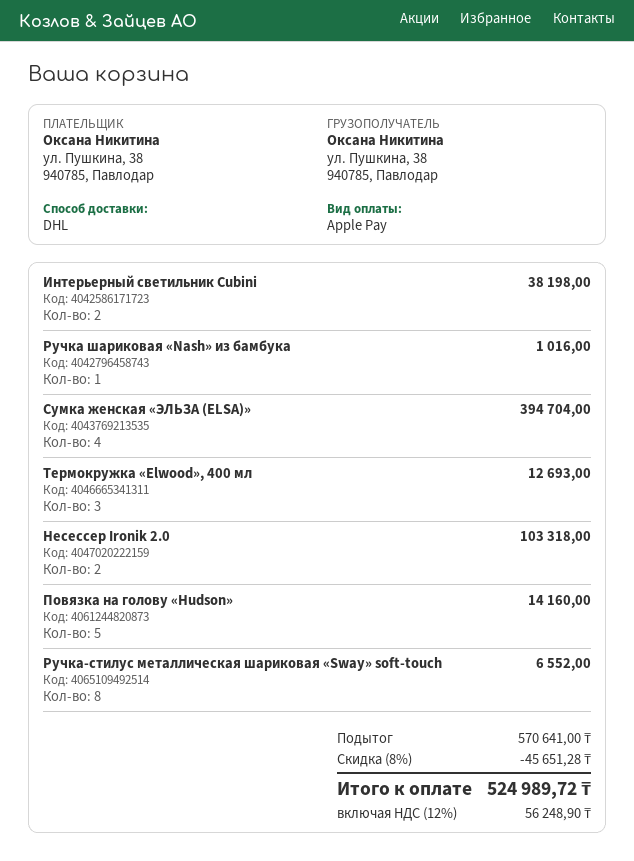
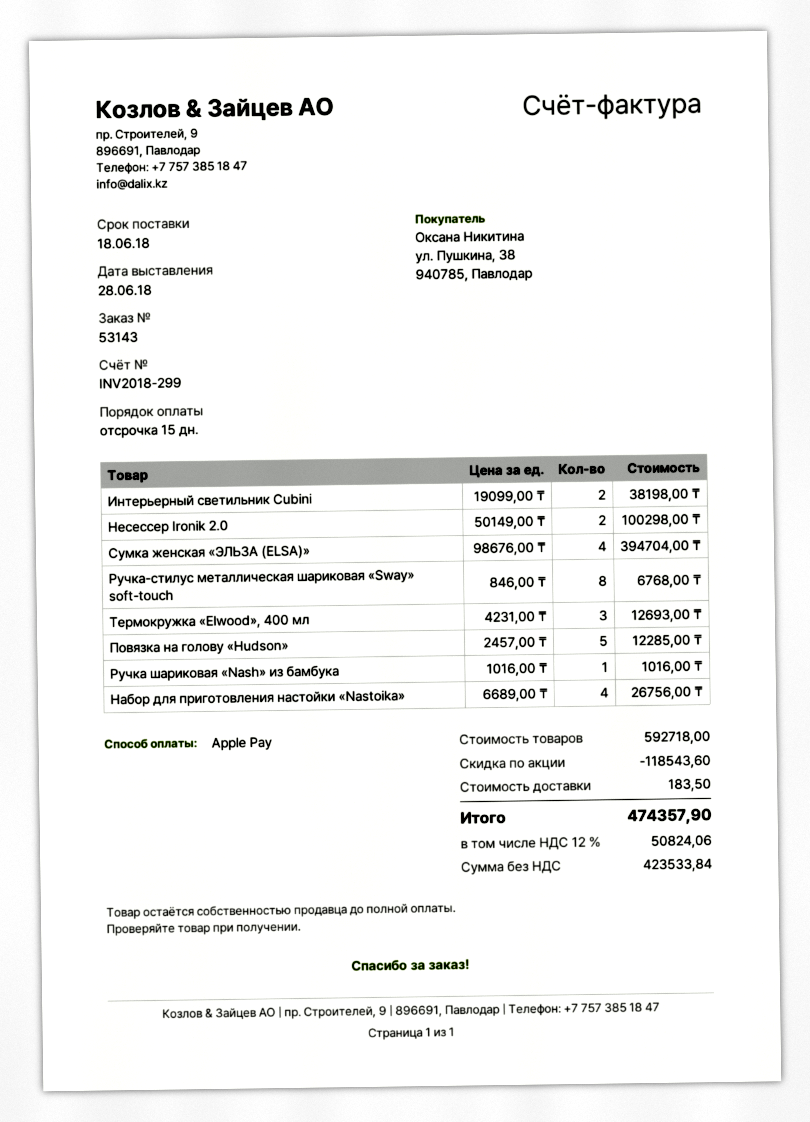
Несессер Ironik 2.0: 2 for 103318.00 -> 2 for 100298.00
Повязка на голову «Hudson»: 5 for 14160.00 -> 5 for 12285.00
Ручка-стилус металлическая шариковая «Sway» soft-touch: 8 for 6552.00 -> 8 for 6768.00
Набор для приготовления настойки «Nastoika»: none -> 4 for 26756.00
subtotal: 570641.00 -> 592718.00
discount: 45651.28 -> 118543.60
shipping: none -> 183.50
tax: 12% = 56248.90 -> 12% = 50824.06
total: 524989.72 -> 474357.90

